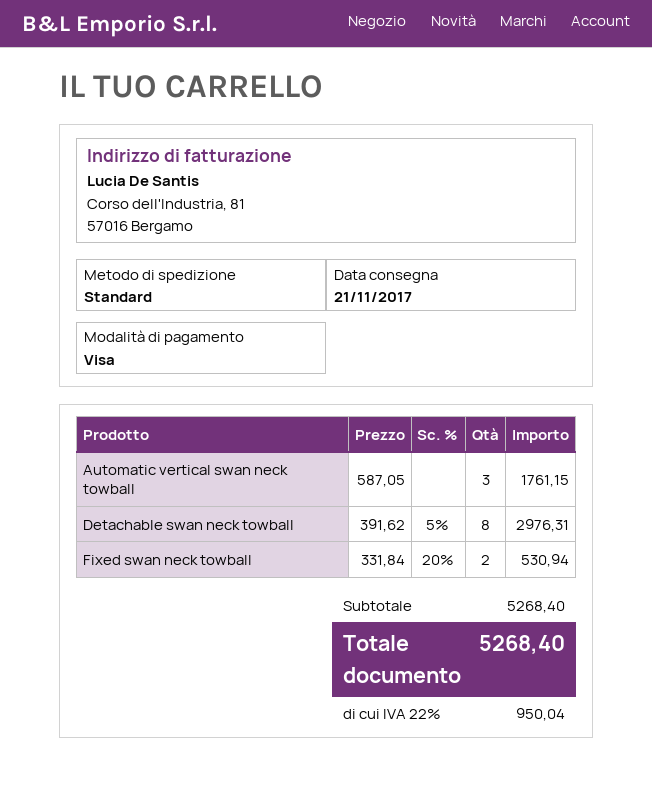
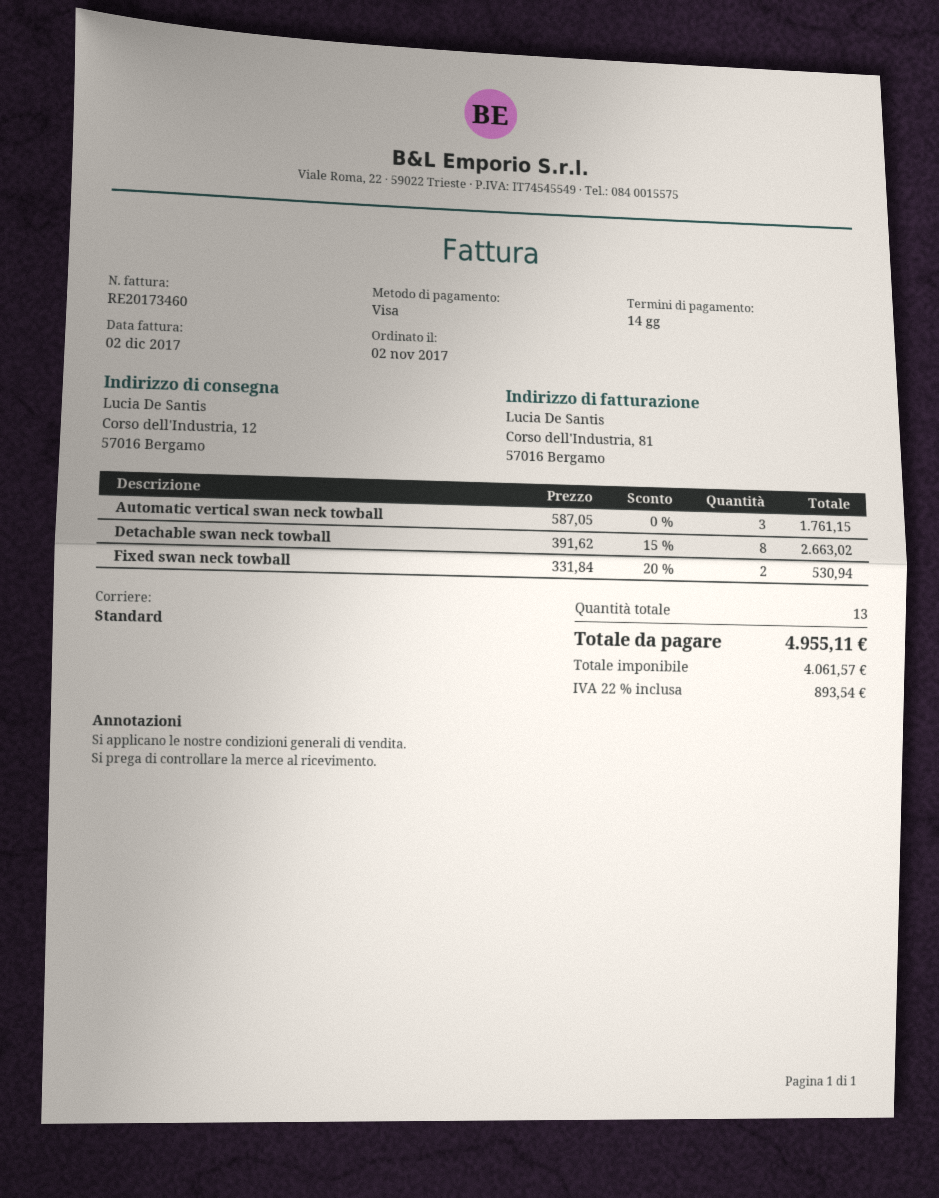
Detachable swan neck towball: 8 x 391.62 - 5% = 2976.31 -> 8 x 391.62 - 15% = 2663.02
tax: 22% = 950.04 -> 22% = 893.54
total: 5268.40 -> 4955.11

